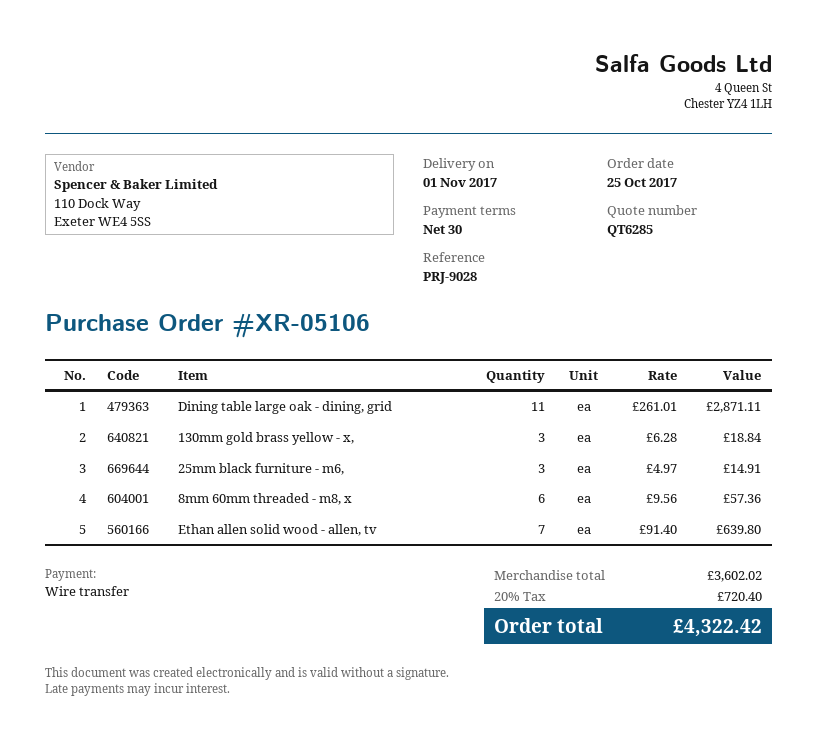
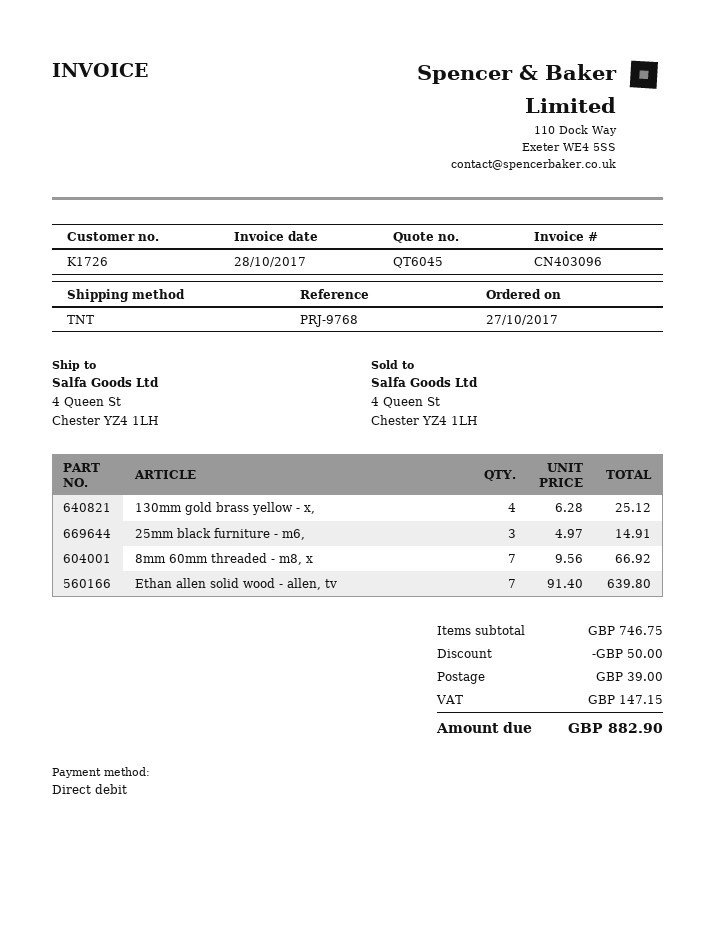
quote number: QT6285 -> QT6045
order date: 2017-10-25 -> 2017-10-27
reference: PRJ-9028 -> PRJ-9768
payment method: bank transfer -> direct debit
Dining table large oak - dining, grid: 11 x 261.01 = 2871.11 -> none
130mm gold brass yellow - x,: 3 x 6.28 = 18.84 -> 4 x 6.28 = 25.12
8mm 60mm threaded - m8, x: 6 x 9.56 = 57.36 -> 7 x 9.56 = 66.92
subtotal: 3602.02 -> 746.75
discount: none -> 50.00
shipping: none -> 39.00
tax: 720.40 -> 147.15
total: 4322.42 -> 882.90

